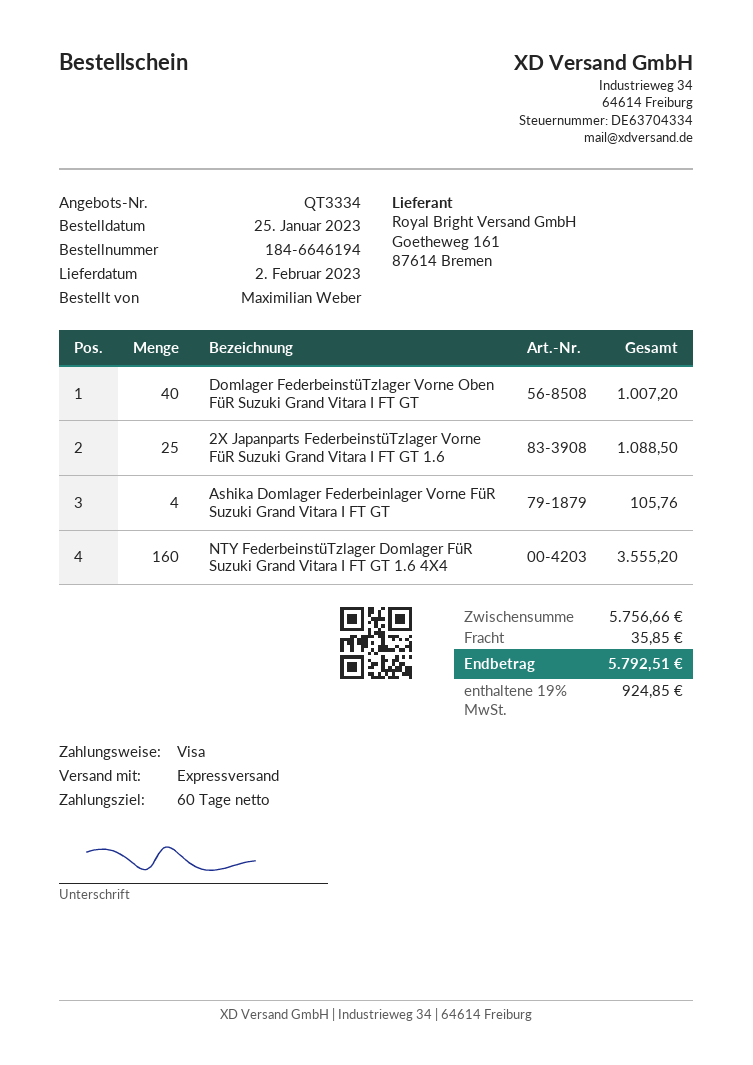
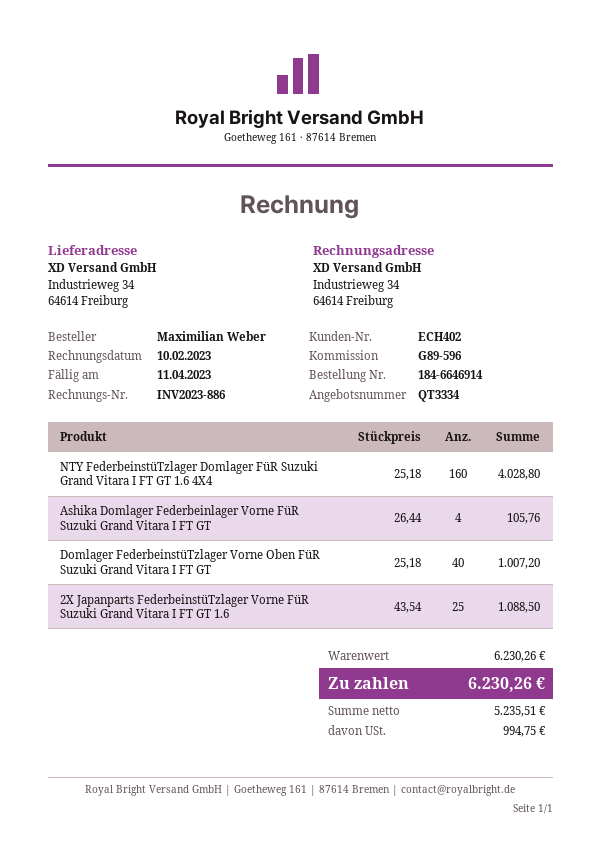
order number: 184-6646194 -> 184-6646914
NTY FederbeinstüTzlager Domlager FüR Suzuki Grand Vitara I FT GT 1.6 4X4: 160 for 3555.20 -> 160 for 4028.80
subtotal: 5756.66 -> 6230.26
shipping: 35.85 -> none
tax: 924.85 -> 994.75
total: 5792.51 -> 6230.26

